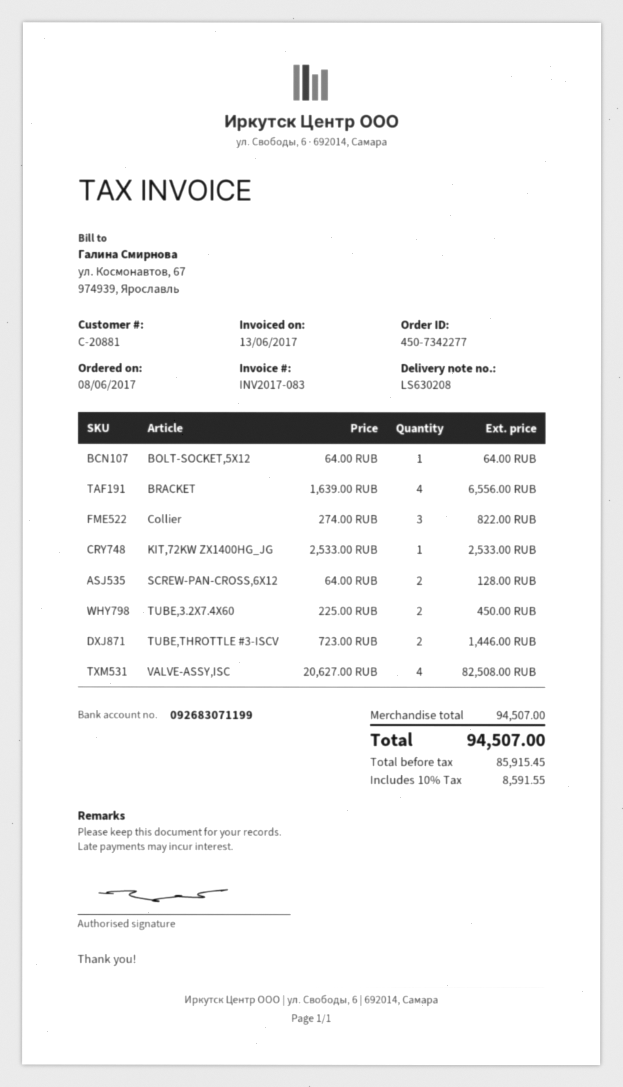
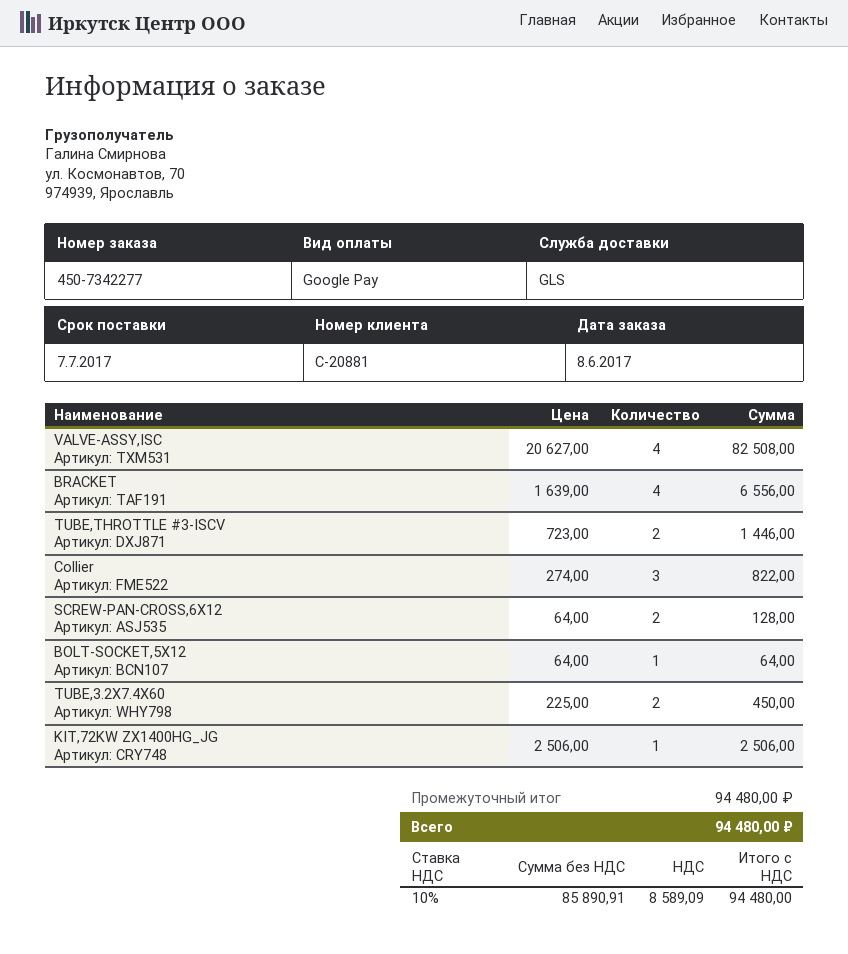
KIT,72KW ZX1400HG_JG: 1 x 2533.00 = 2533.00 -> 1 x 2506.00 = 2506.00
subtotal: 94507.00 -> 94480.00
net: 85915.45 -> 85890.91
tax: 10% = 8591.55 -> 10% = 8589.09
total: 94507.00 -> 94480.00

